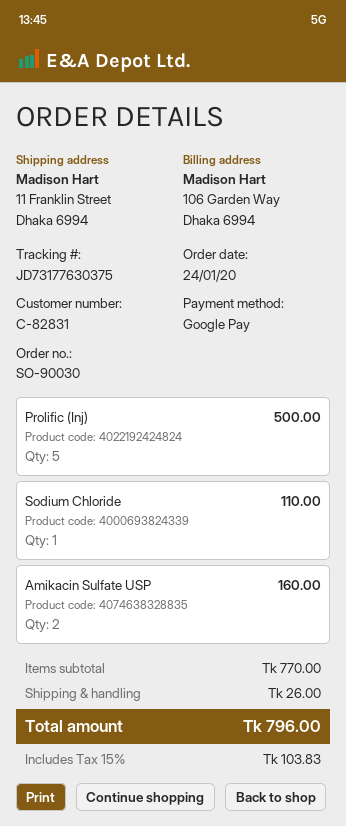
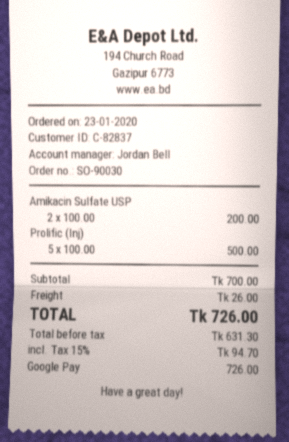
order date: 2020-01-24 -> 2020-01-23
customer number: C-82831 -> C-82837
Sodium Chloride: 1 for 110.00 -> none
Amikacin Sulfate USP: 2 for 160.00 -> 2 for 200.00
subtotal: 770.00 -> 700.00
tax: 15% = 103.83 -> 15% = 94.70
total: 796.00 -> 726.00

